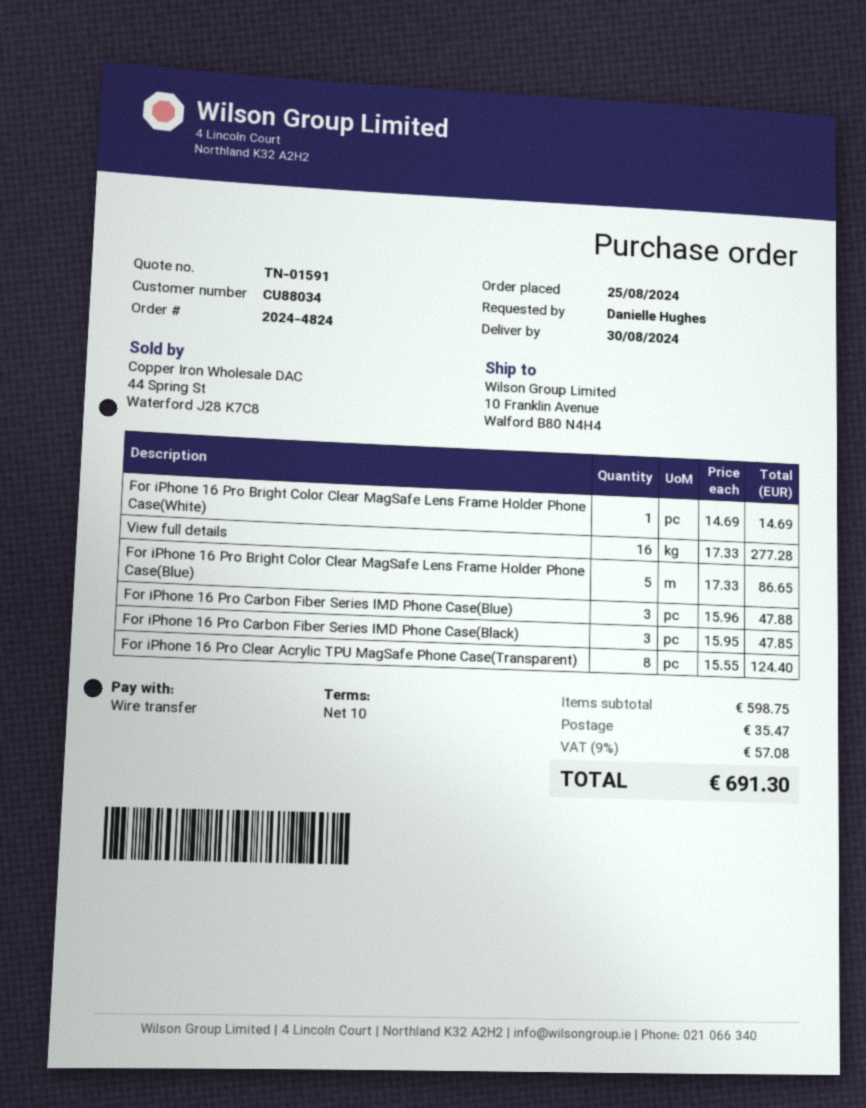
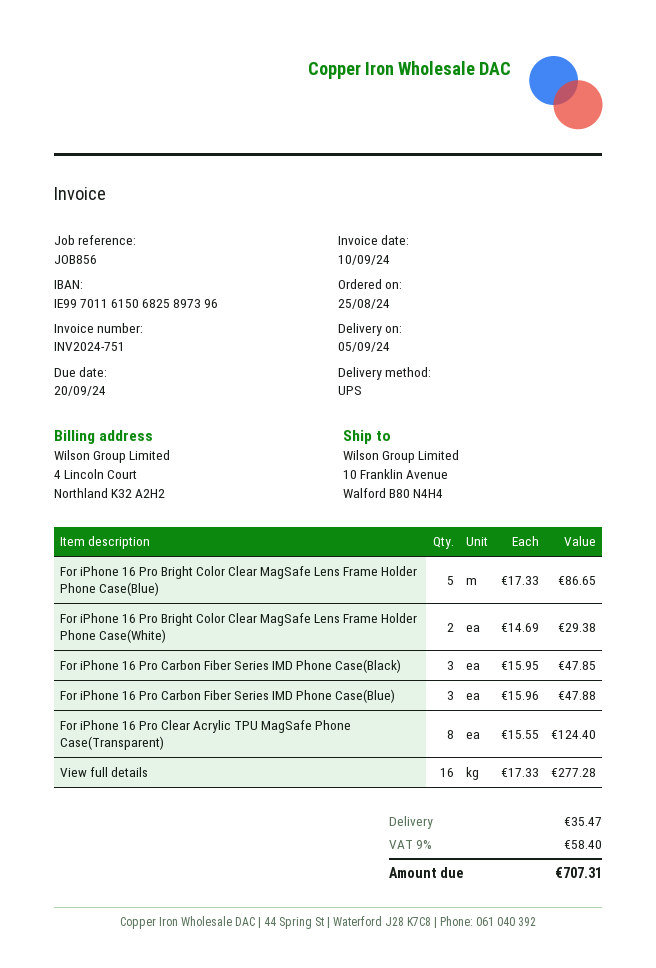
delivery date: 2024-08-30 -> 2024-09-05
For iPhone 16 Pro Bright Color Clear MagSafe Lens Frame Holder Phone Case(White): 1 x 14.69 = 14.69 -> 2 x 14.69 = 29.38
tax: 9% = 57.08 -> 9% = 58.40
total: 691.30 -> 707.31

